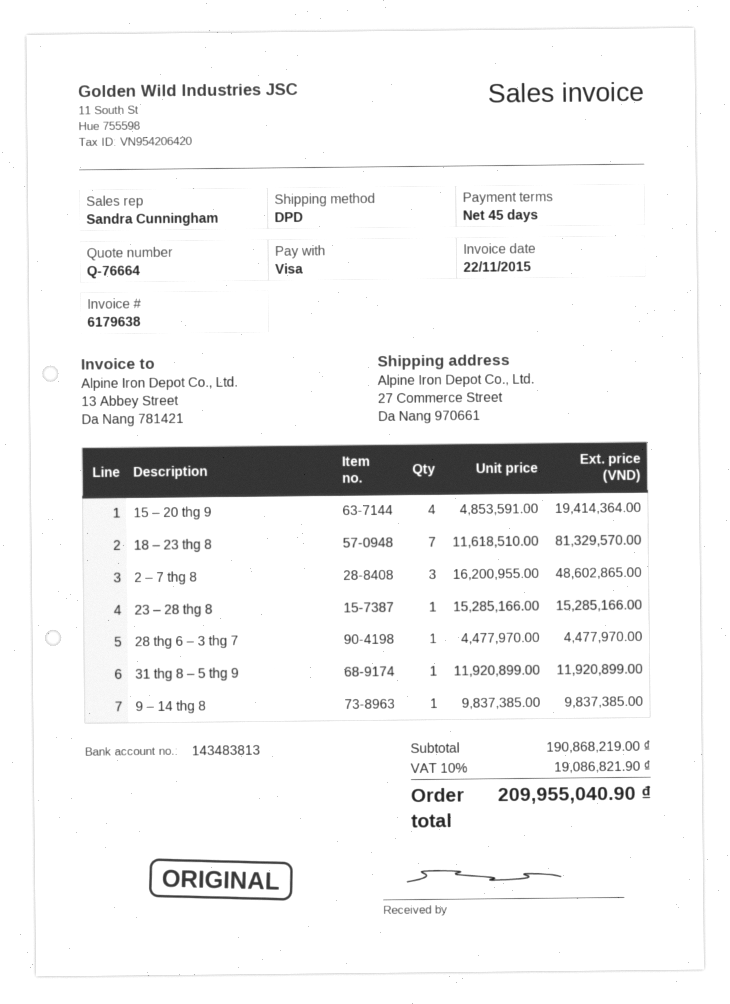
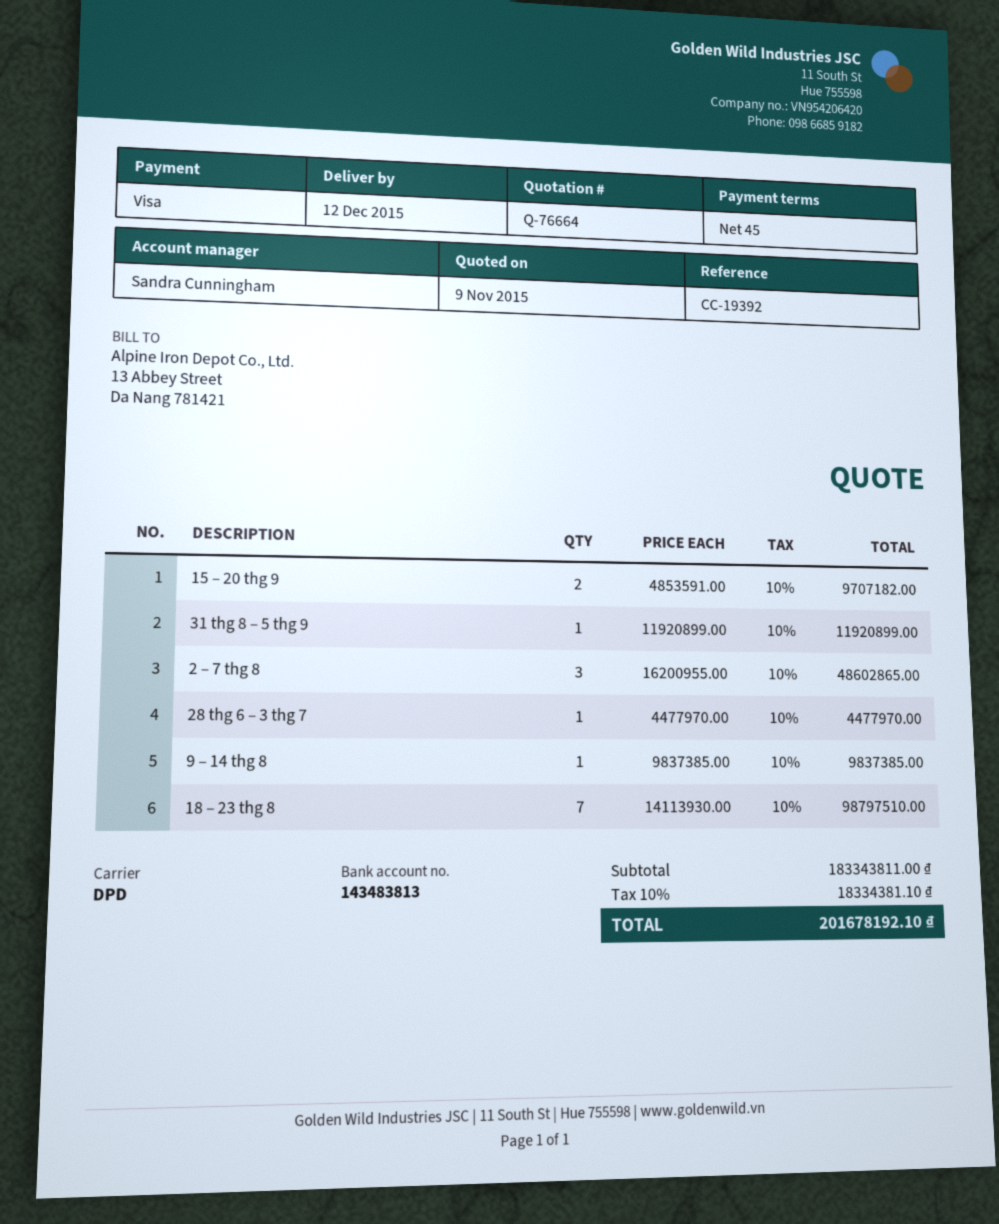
15 – 20 thg 9: 4 x 4853591.00 = 19414364.00 -> 2 x 4853591.00 = 9707182.00
18 – 23 thg 8: 7 x 11618510.00 = 81329570.00 -> 7 x 14113930.00 = 98797510.00
23 – 28 thg 8: 1 x 15285166.00 = 15285166.00 -> none
subtotal: 190868219.00 -> 183343811.00
tax: 10% = 19086821.90 -> 10% = 18334381.10
total: 209955040.90 -> 201678192.10

